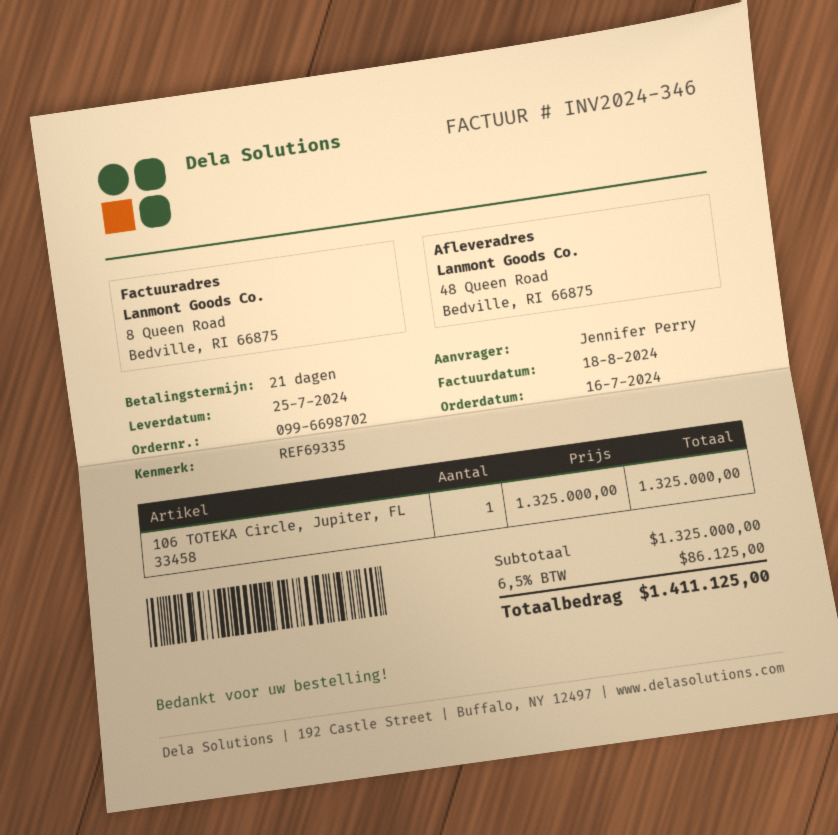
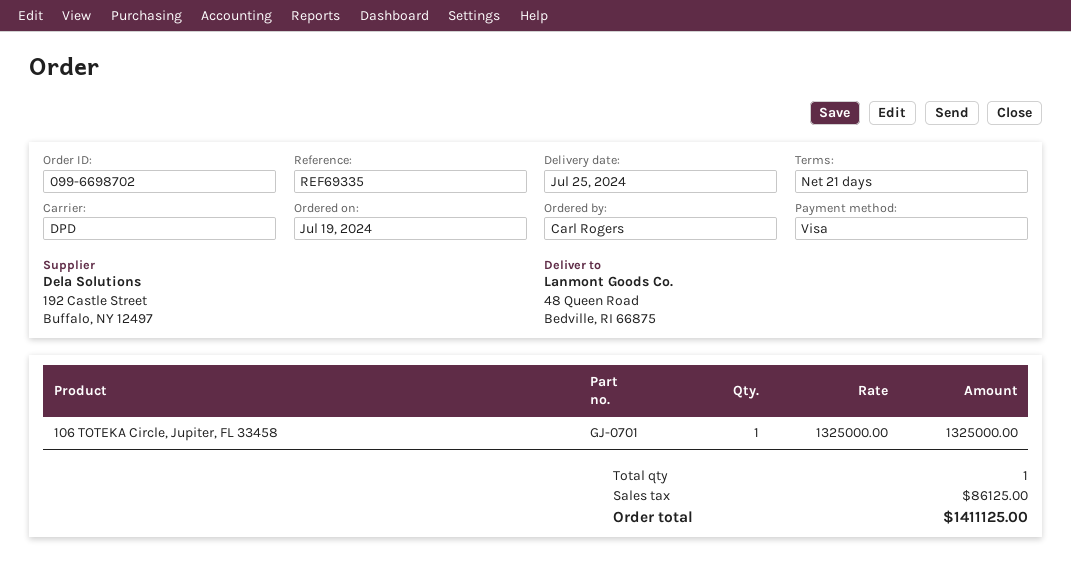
order date: 2024-07-16 -> 2024-07-19
ordered by: Jennifer Perry -> Carl Rogers

